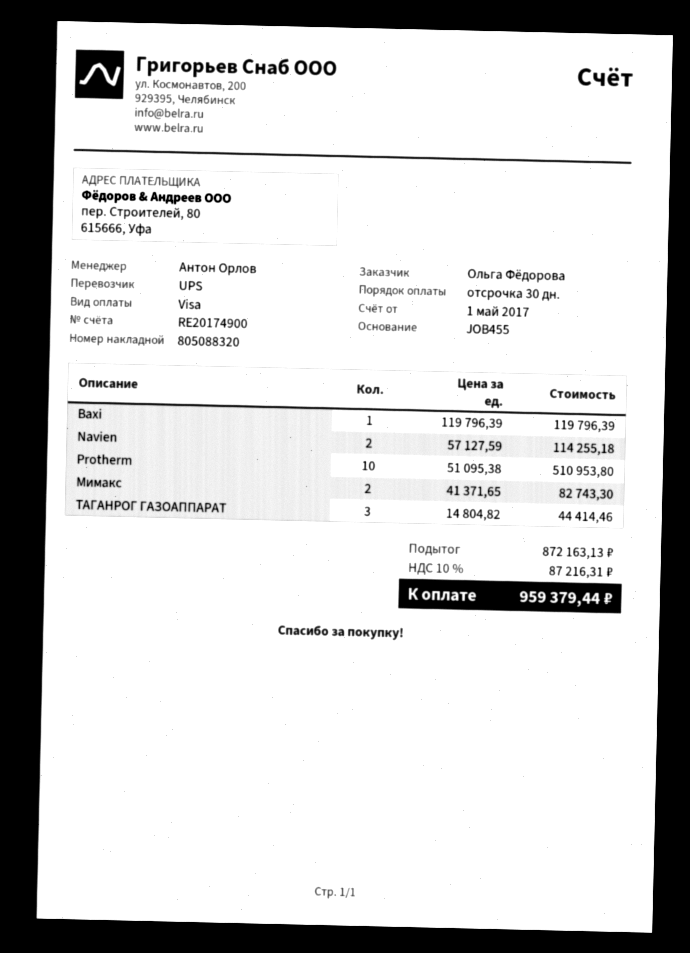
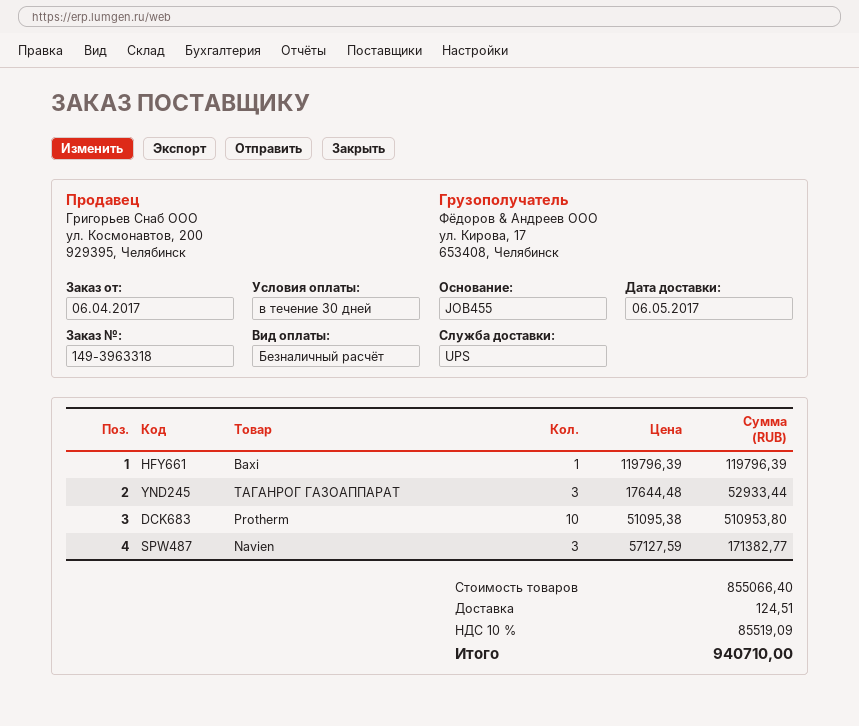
payment method: Visa -> bank transfer
Navien: 2 x 57127.59 = 114255.18 -> 3 x 57127.59 = 171382.77
Мимакс: 2 x 41371.65 = 82743.30 -> none
ТАГАНРОГ ГАЗОАППАРАТ: 3 x 14804.82 = 44414.46 -> 3 x 17644.48 = 52933.44
subtotal: 872163.13 -> 855066.40
shipping: none -> 124.51
tax: 10% = 87216.31 -> 10% = 85519.09
total: 959379.44 -> 940710.00

